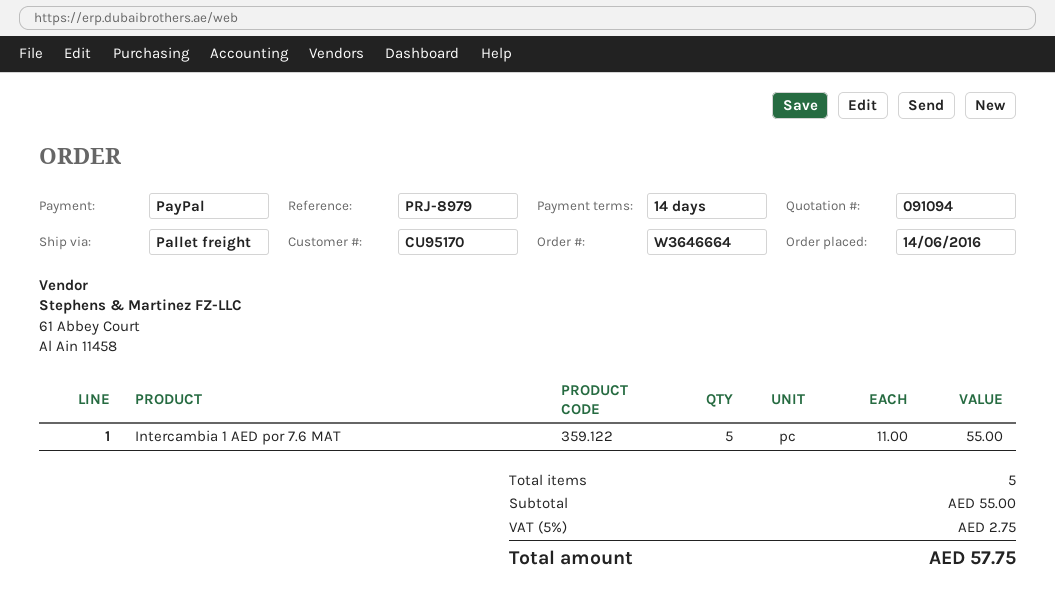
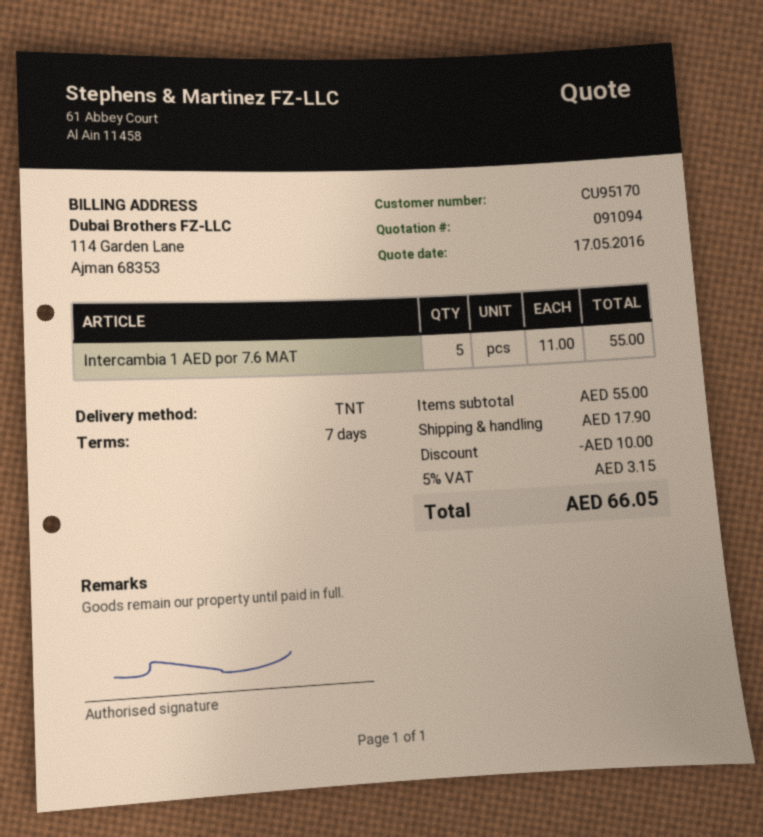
payment terms: 14 days -> 7 days
shipping method: pallet freight -> TNT
discount: none -> 10.00
shipping: none -> 17.90
tax: 5% = 2.75 -> 5% = 3.15
total: 57.75 -> 66.05

